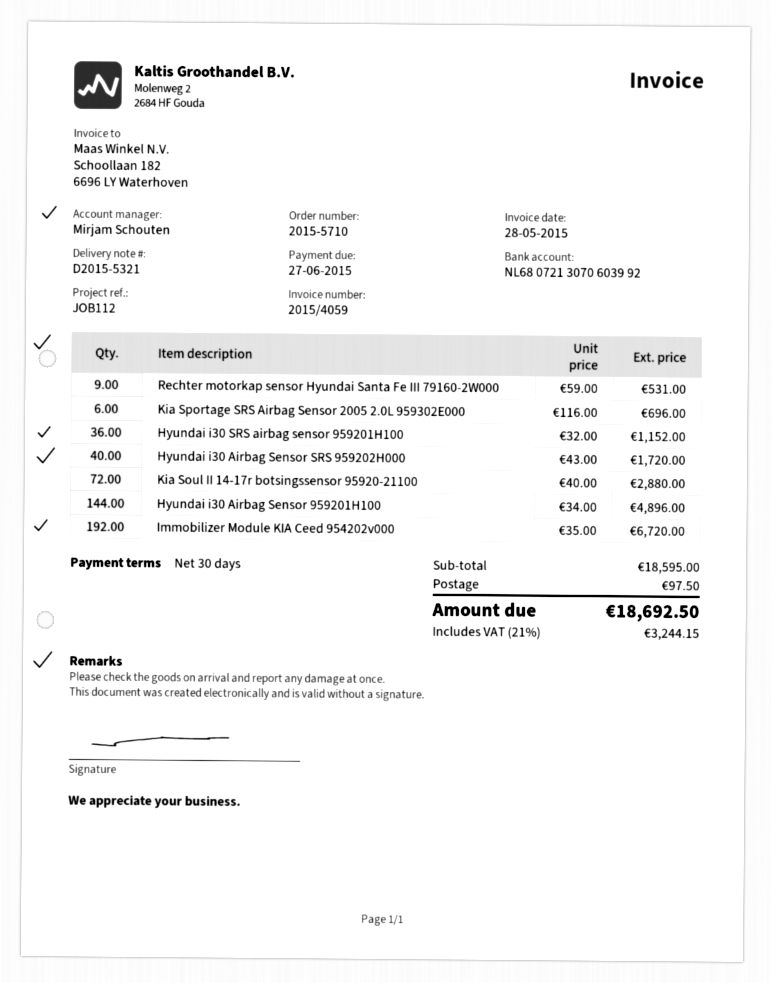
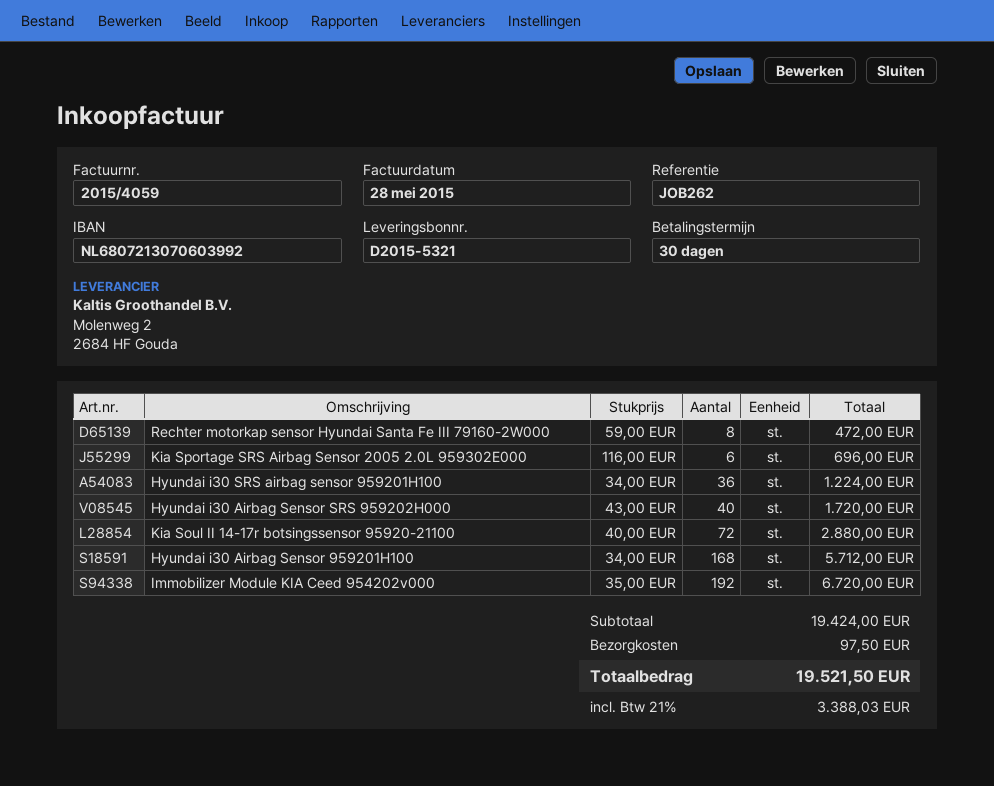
reference: JOB112 -> JOB262
Rechter motorkap sensor Hyundai Santa Fe III 79160-2W000: 9 x 59.00 = 531.00 -> 8 x 59.00 = 472.00
Hyundai i30 SRS airbag sensor 959201H100: 36 x 32.00 = 1152.00 -> 36 x 34.00 = 1224.00
Hyundai i30 Airbag Sensor 959201H100: 144 x 34.00 = 4896.00 -> 168 x 34.00 = 5712.00
subtotal: 18595.00 -> 19424.00
tax: 21% = 3244.15 -> 21% = 3388.03
total: 18692.50 -> 19521.50

